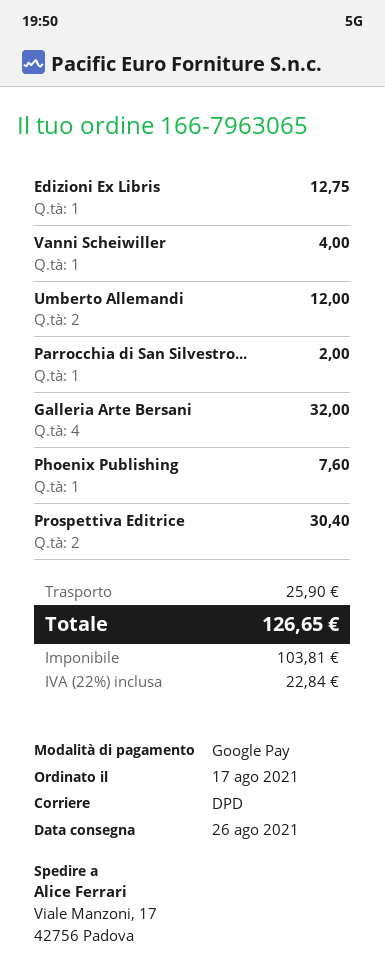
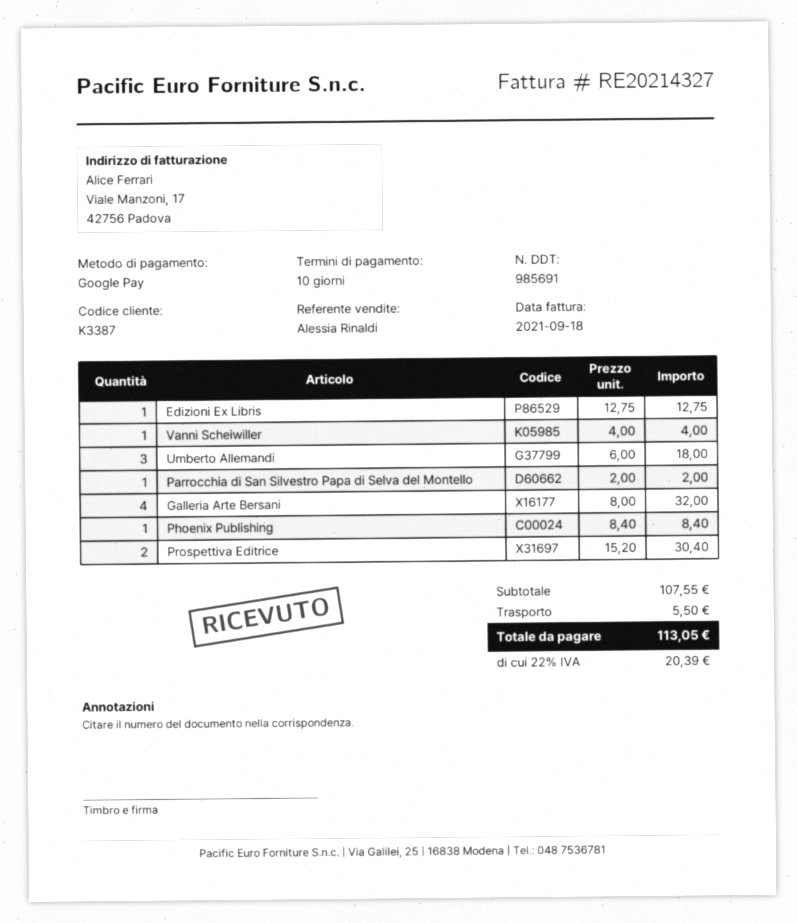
Umberto Allemandi: 2 for 12.00 -> 3 for 18.00
Phoenix Publishing: 1 for 7.60 -> 1 for 8.40
shipping: 25.90 -> 5.50
tax: 22% = 22.84 -> 22% = 20.39
total: 126.65 -> 113.05

